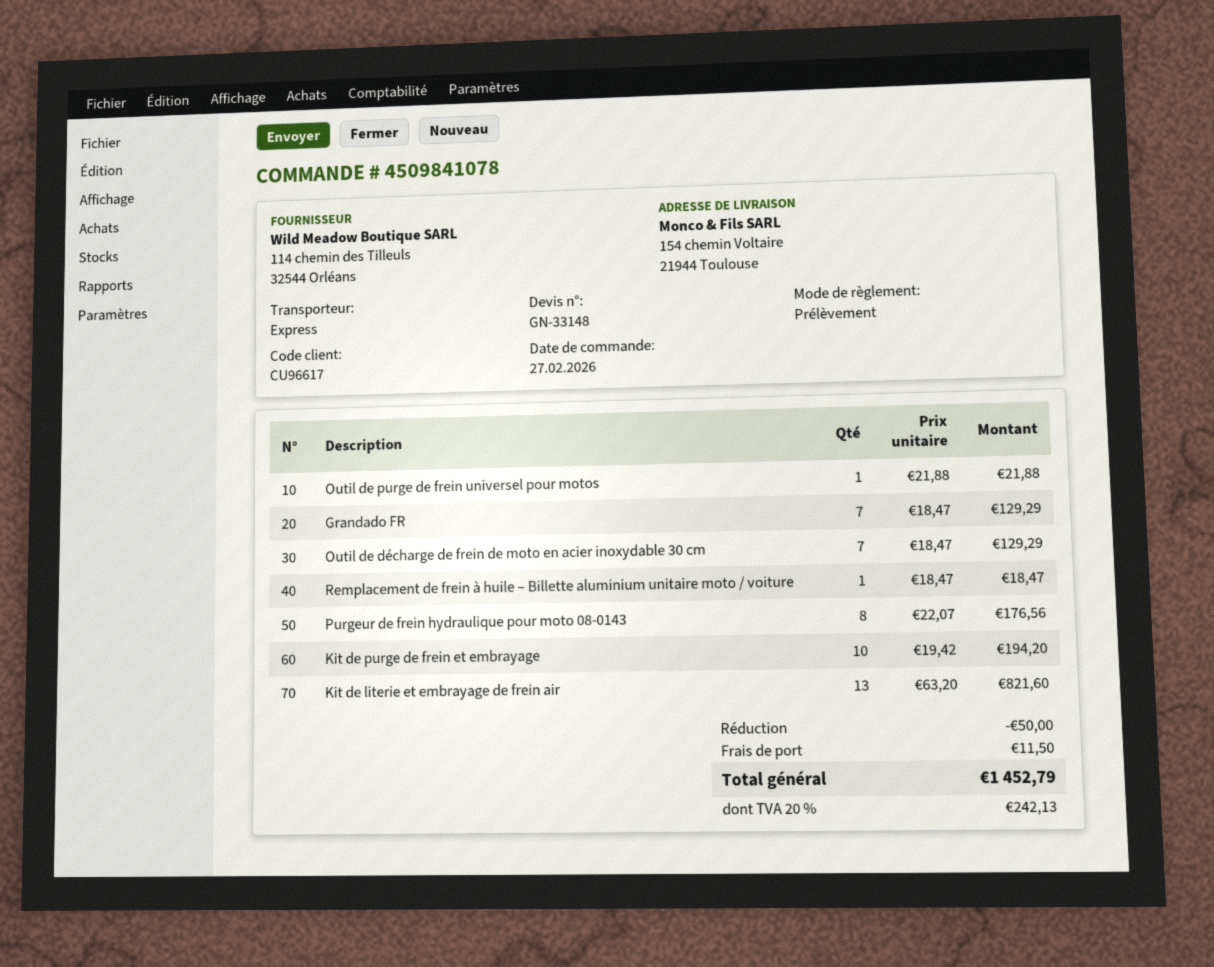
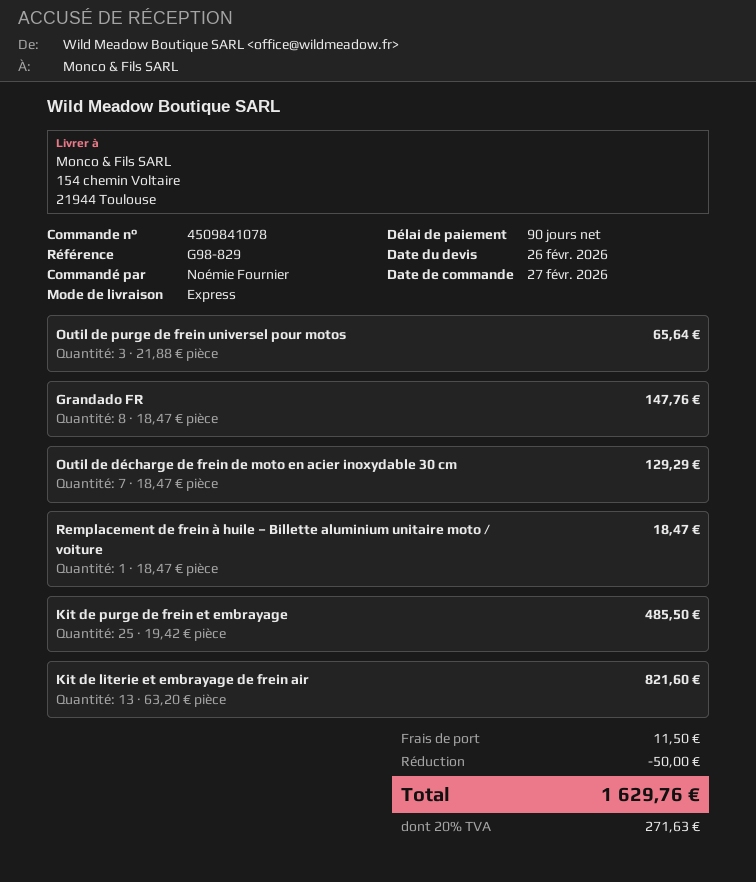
Outil de purge de frein universel pour motos: 1 x 21.88 = 21.88 -> 3 x 21.88 = 65.64
Grandado FR: 7 x 18.47 = 129.29 -> 8 x 18.47 = 147.76
Purgeur de frein hydraulique pour moto 08-0143: 8 x 22.07 = 176.56 -> none
Kit de purge de frein et embrayage: 10 x 19.42 = 194.20 -> 25 x 19.42 = 485.50
tax: 20% = 242.13 -> 20% = 271.63
total: 1452.79 -> 1629.76

